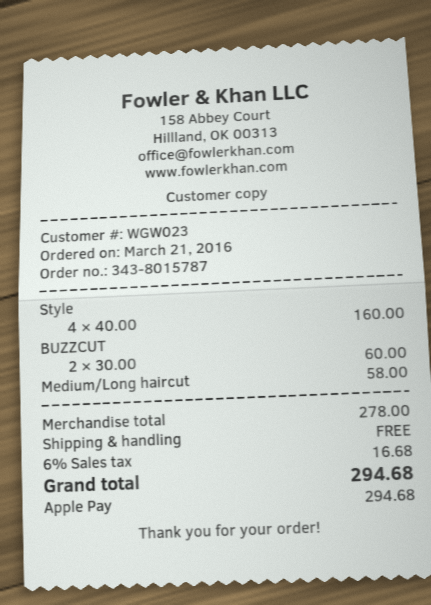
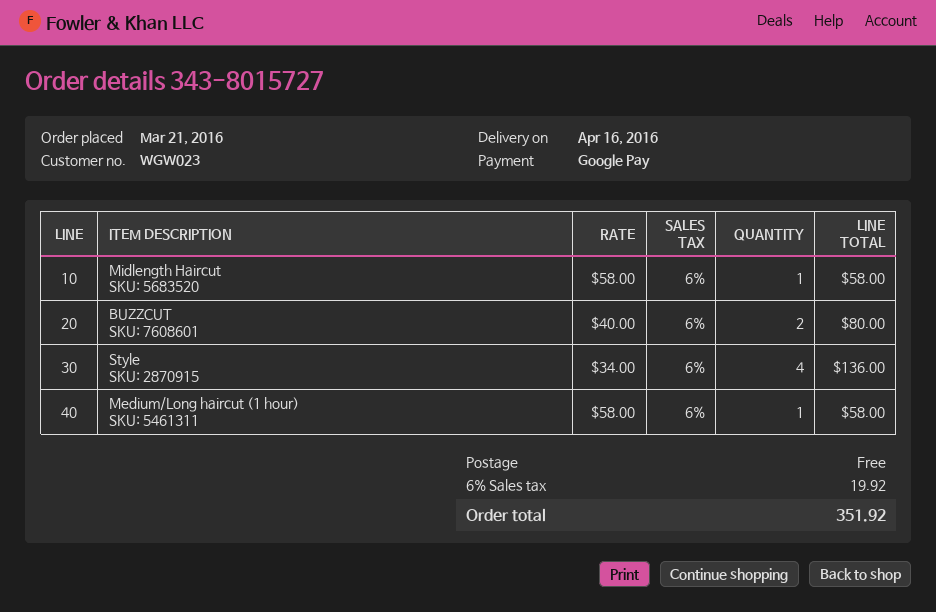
order number: 343-8015787 -> 343-8015727
payment method: Apple Pay -> Google Pay
Style: 4 x 40.00 = 160.00 -> 4 x 34.00 = 136.00
BUZZCUT: 2 x 30.00 = 60.00 -> 2 x 40.00 = 80.00
Midlength Haircut: none -> 1 x 58.00 = 58.00
tax: 6% = 16.68 -> 6% = 19.92
total: 294.68 -> 351.92

